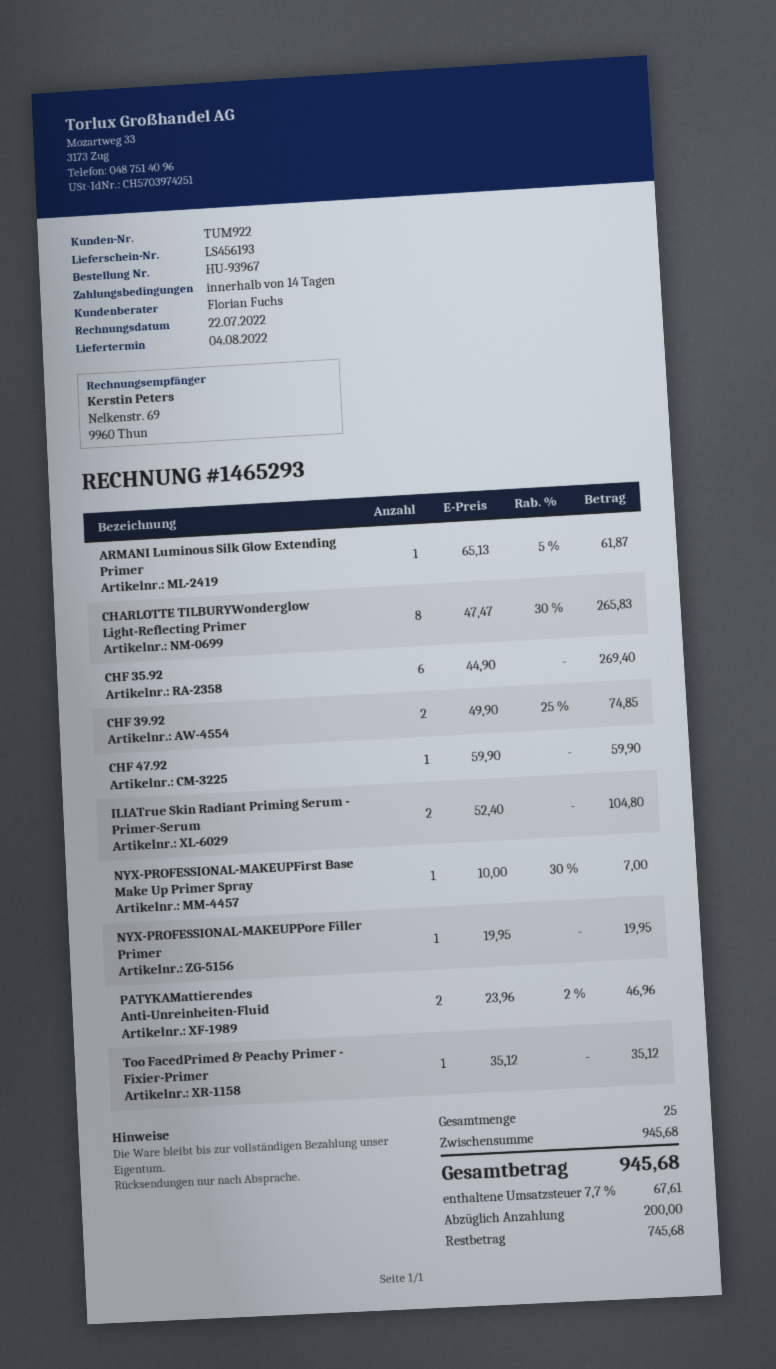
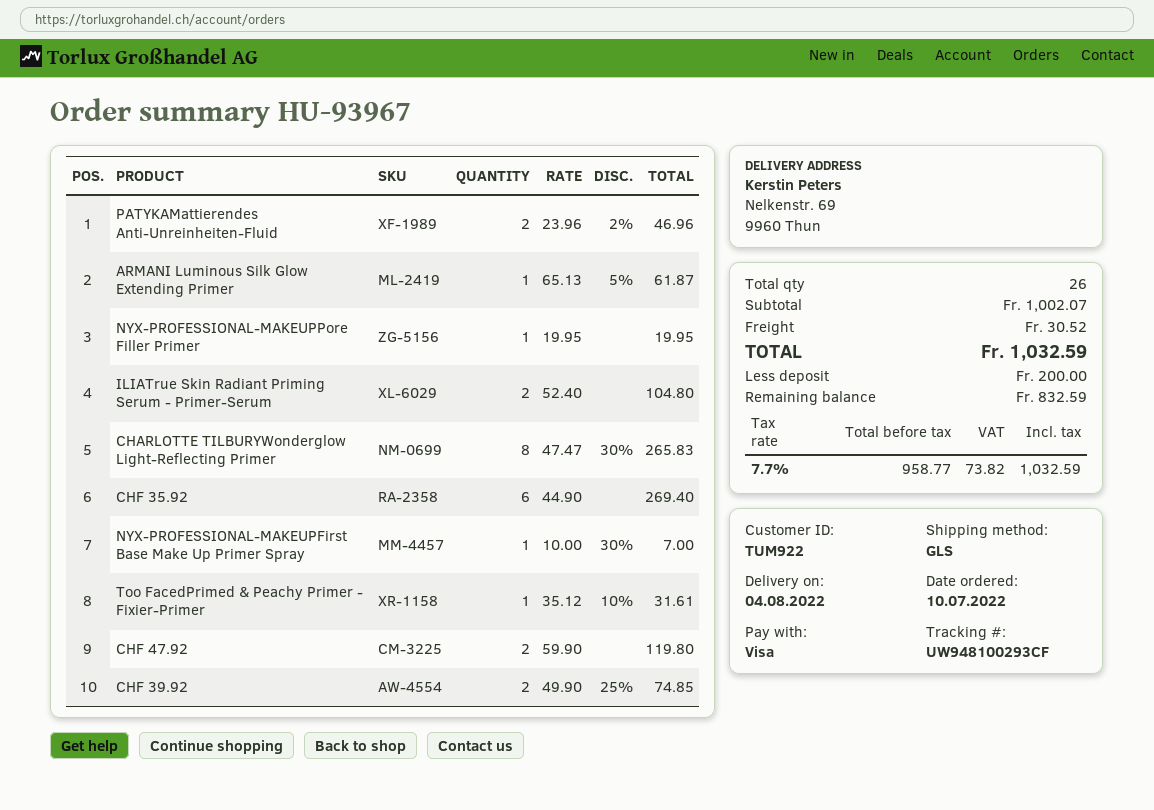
CHF 47.92: 1 x 59.90 = 59.90 -> 2 x 59.90 = 119.80
Too FacedPrimed & Peachy Primer - Fixier-Primer: 1 x 35.12 = 35.12 -> 1 x 35.12 - 10% = 31.61
total quantity: 25 -> 26
subtotal: 945.68 -> 1002.07
shipping: none -> 30.52
tax: 7.7% = 67.61 -> 7.7% = 73.82
total: 945.68 -> 1032.59
balance: 745.68 -> 832.59

